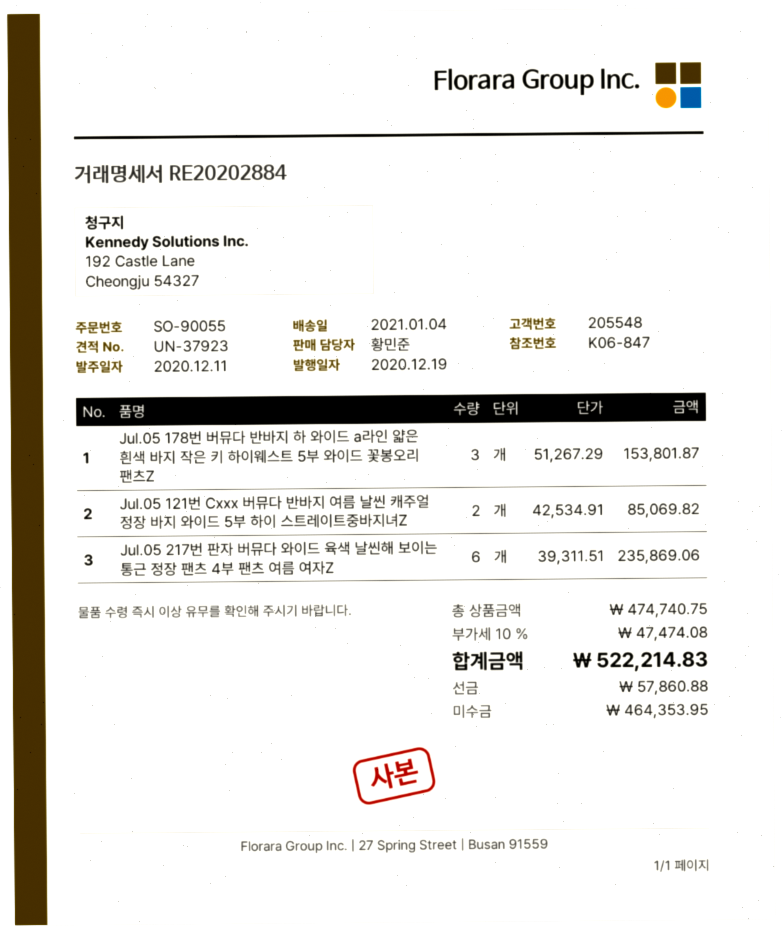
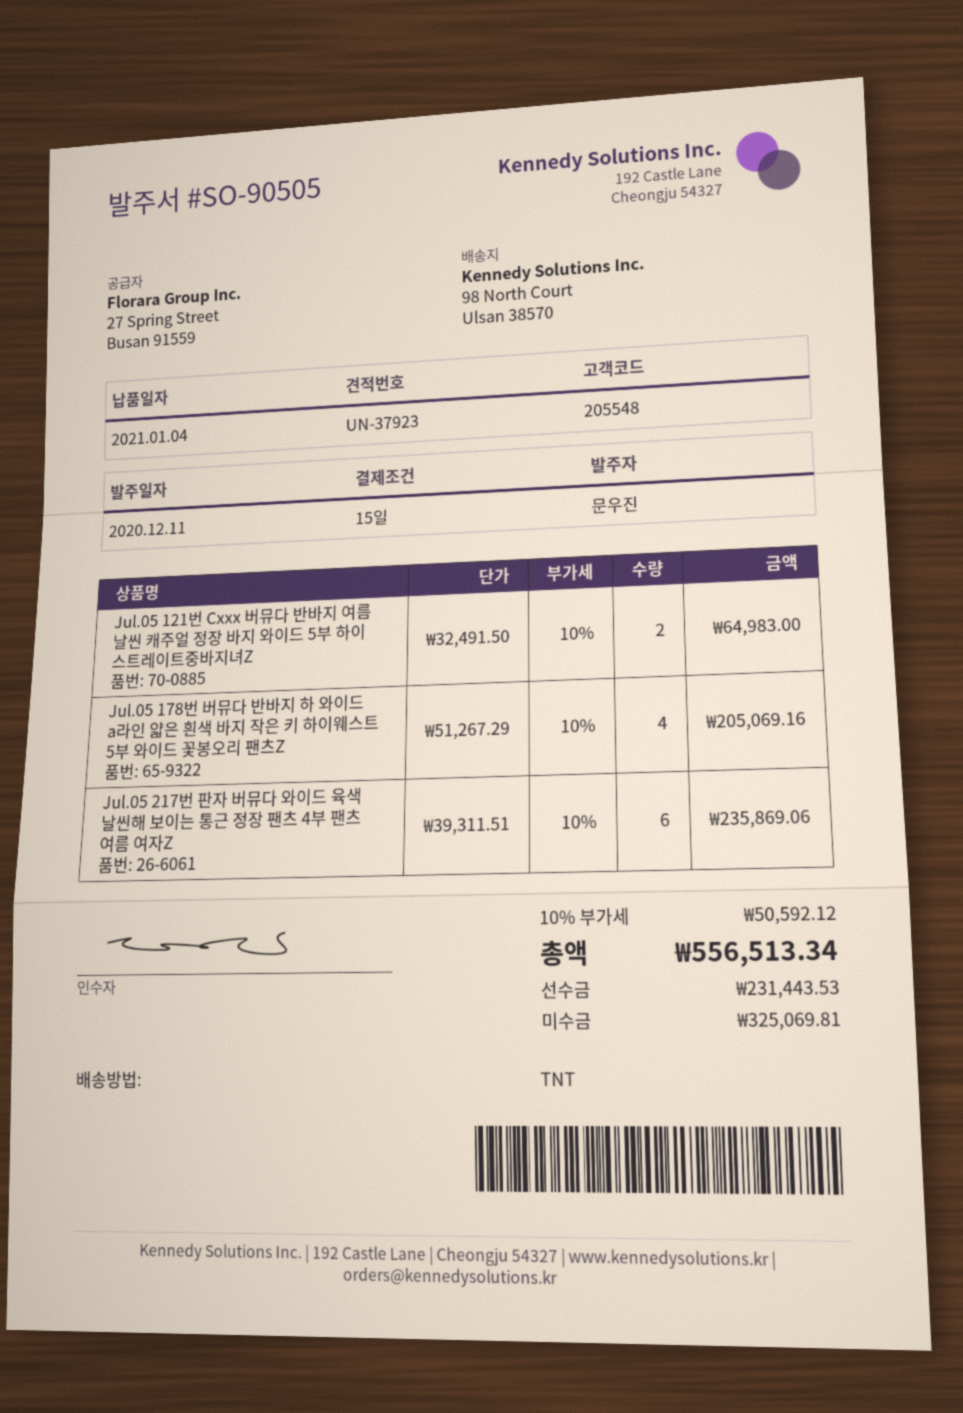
order number: SO-90055 -> SO-90505
Jul.05 178번 버뮤다 반바지 하 와이드 a라인 얇은 흰색 바지 작은 키 하이웨스트 5부 와이드 꽃봉오리 팬츠Z: 3 x 51267.29 = 153801.87 -> 4 x 51267.29 = 205069.16
Jul.05 121번 Cxxx 버뮤다 반바지 여름 날씬 캐주얼 정장 바지 와이드 5부 하이 스트레이트중바지녀Z: 2 x 42534.91 = 85069.82 -> 2 x 32491.50 = 64983.00
tax: 10% = 47474.08 -> 10% = 50592.12
total: 522214.83 -> 556513.34
deposit: 57860.88 -> 231443.53
balance: 464353.95 -> 325069.81

